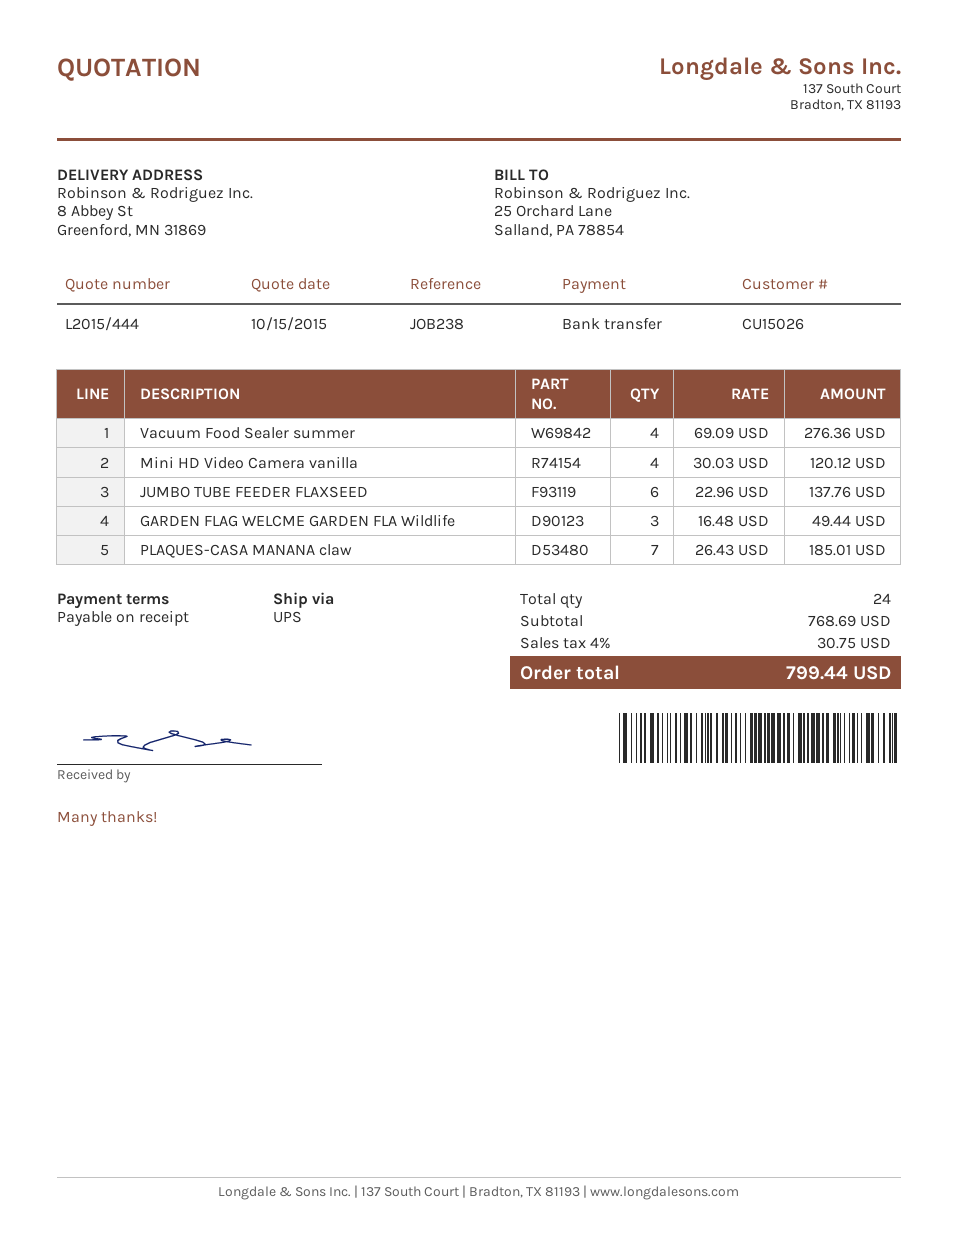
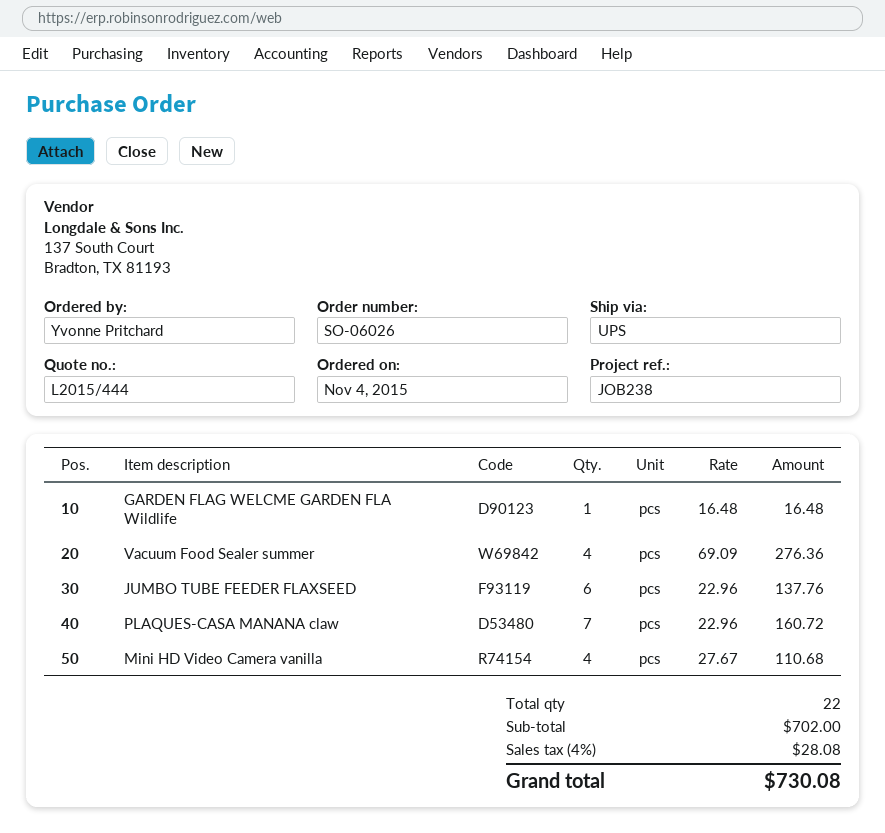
Mini HD Video Camera vanilla: 4 x 30.03 = 120.12 -> 4 x 27.67 = 110.68
GARDEN FLAG WELCME GARDEN FLA Wildlife: 3 x 16.48 = 49.44 -> 1 x 16.48 = 16.48
PLAQUES-CASA MANANA claw: 7 x 26.43 = 185.01 -> 7 x 22.96 = 160.72
total quantity: 24 -> 22
subtotal: 768.69 -> 702.00
tax: 4% = 30.75 -> 4% = 28.08
total: 799.44 -> 730.08

